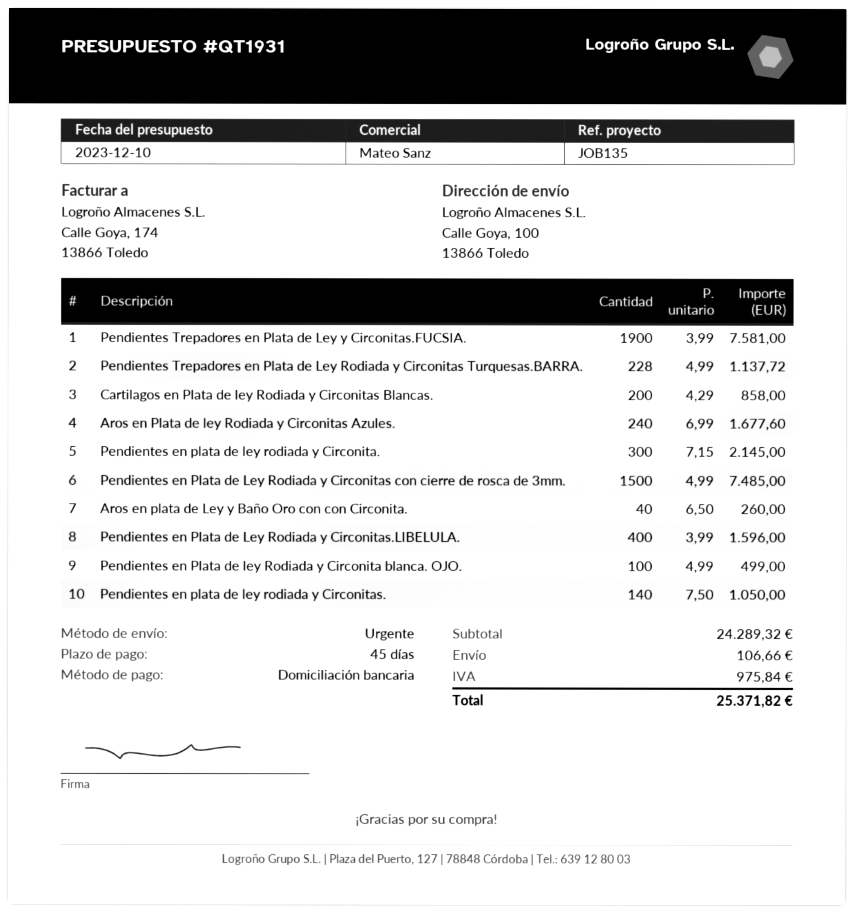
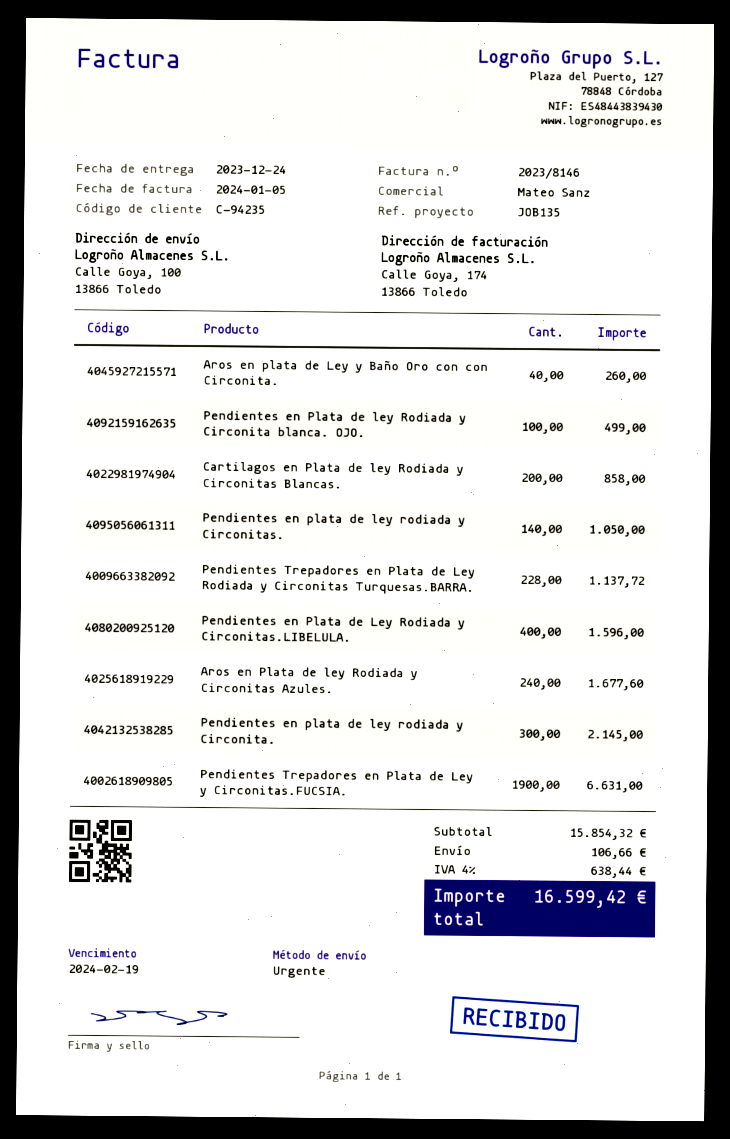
Pendientes Trepadores en Plata de Ley y Circonitas.FUCSIA.: 1900 for 7581.00 -> 1900 for 6631.00
Pendientes en Plata de Ley Rodiada y Circonitas con cierre de rosca de 3mm.: 1500 for 7485.00 -> none
subtotal: 24289.32 -> 15854.32
tax: 975.84 -> 638.44
total: 25371.82 -> 16599.42

